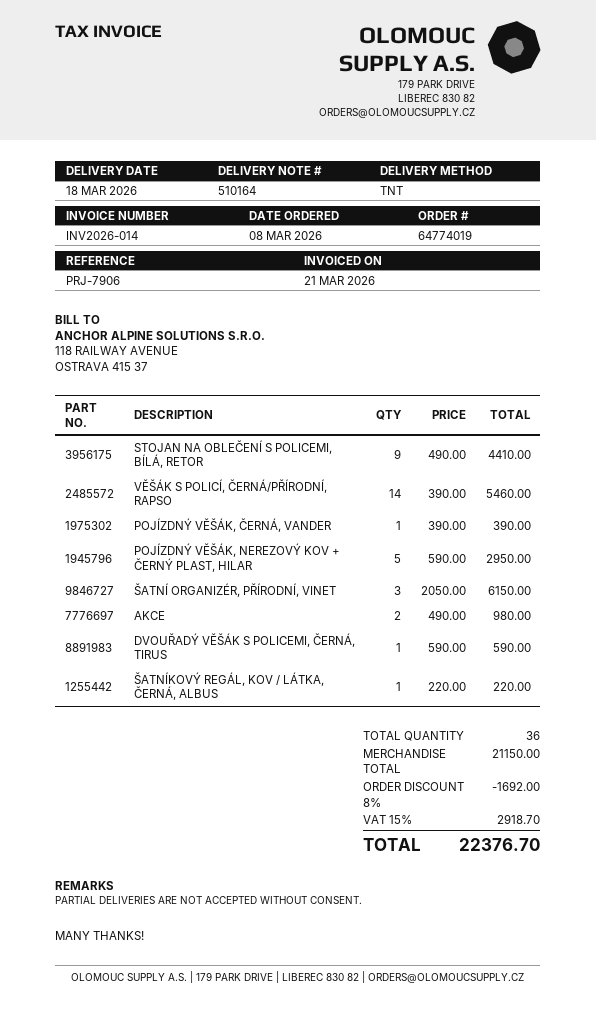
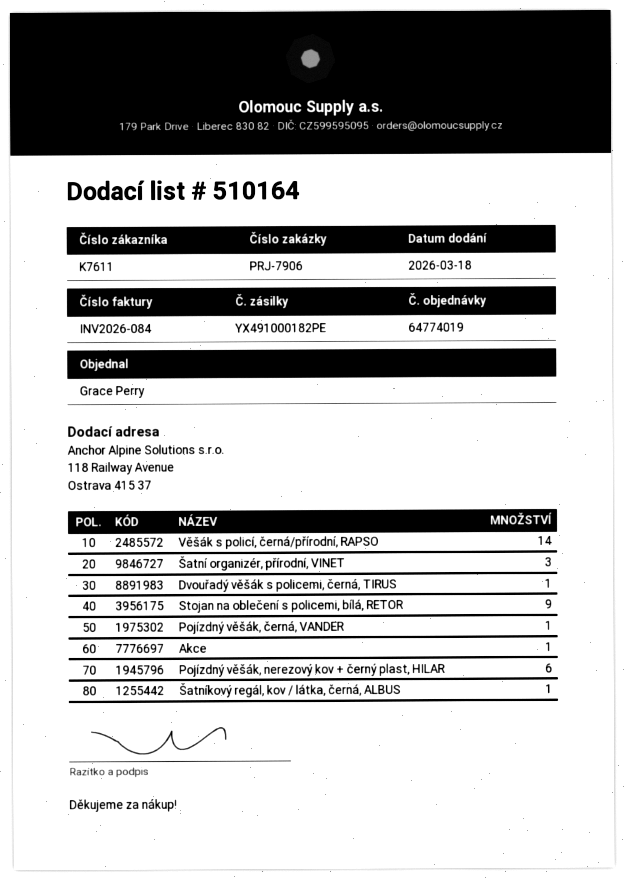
invoice number: INV2026-014 -> INV2026-084
POJÍZDNÝ VĚŠÁK, NEREZOVÝ KOV + ČERNÝ PLAST, HILAR: 5 -> 6
AKCE: 2 -> 1

